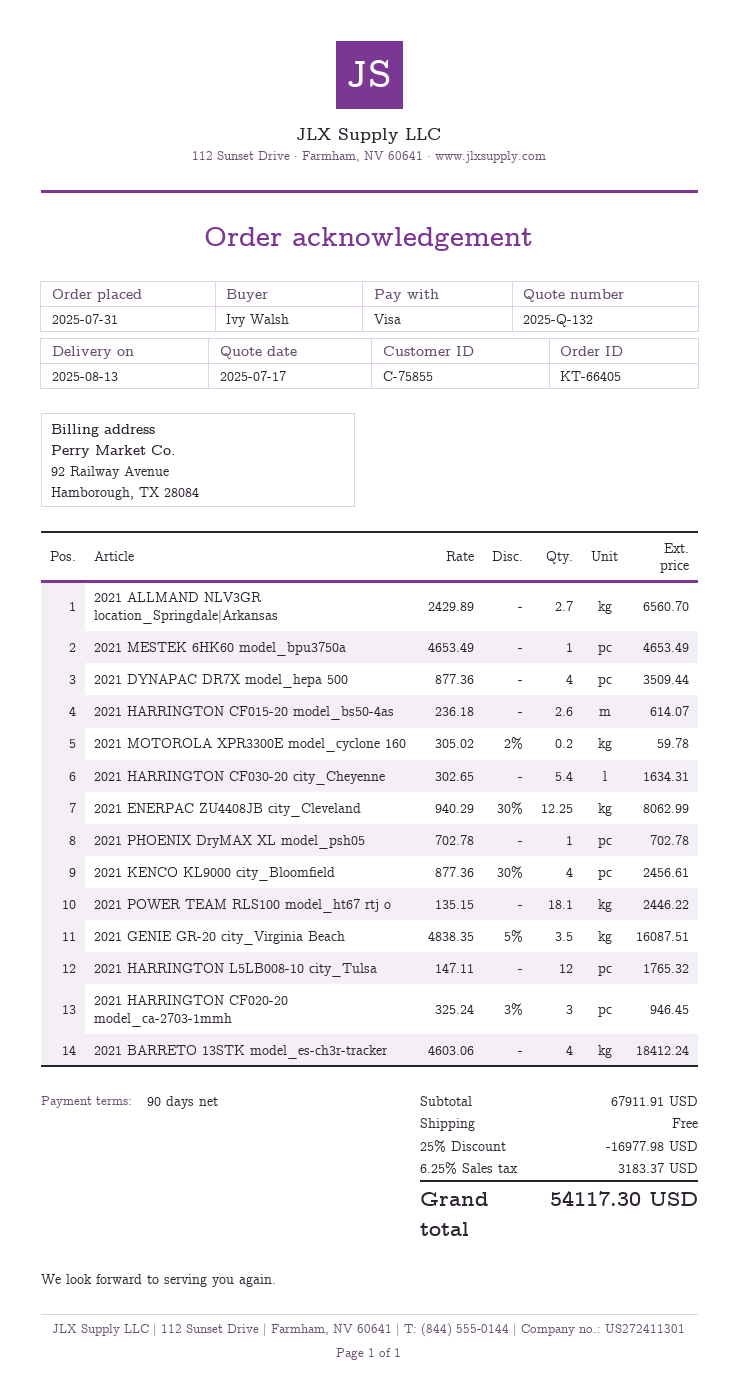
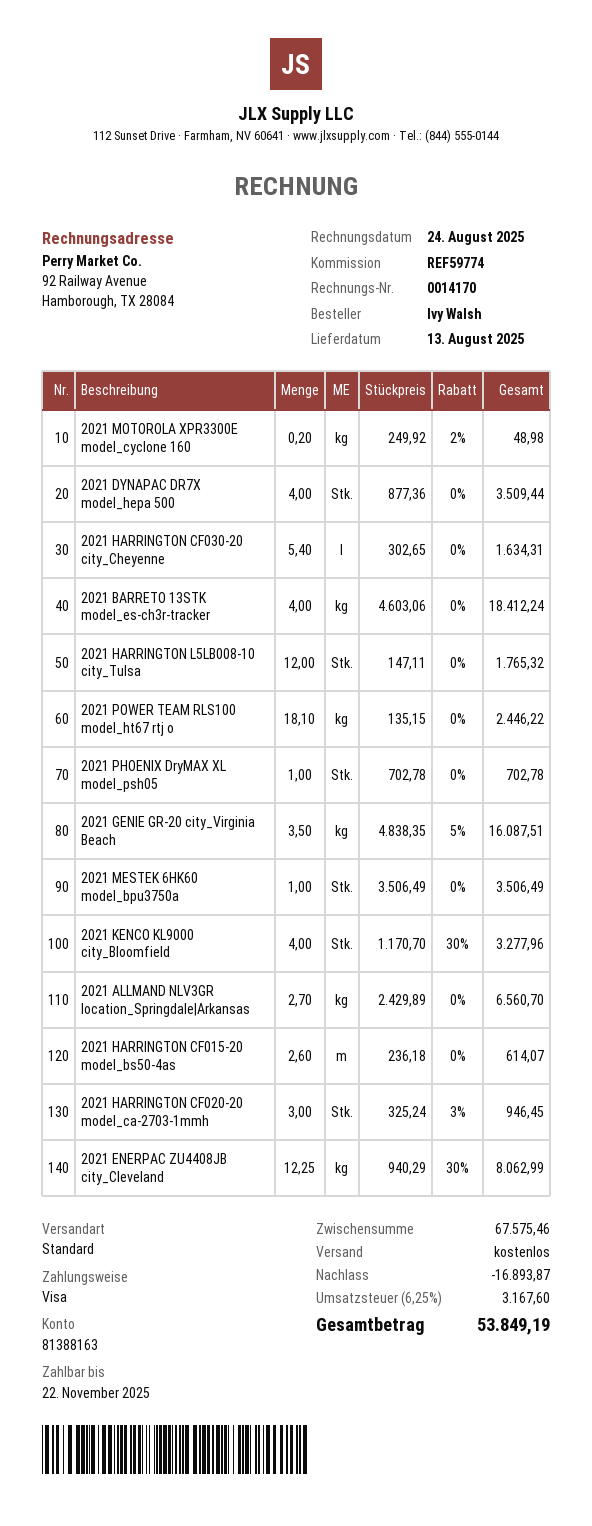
2021 MESTEK 6HK60 model_bpu3750a: 1 x 4653.49 = 4653.49 -> 1 x 3506.49 = 3506.49
2021 MOTOROLA XPR3300E model_cyclone 160: 0.2 x 305.02 - 2% = 59.78 -> 0.2 x 249.92 - 2% = 48.98
2021 KENCO KL9000 city_Bloomfield: 4 x 877.36 - 30% = 2456.61 -> 4 x 1170.70 - 30% = 3277.96
subtotal: 67911.91 -> 67575.46
discount: 16977.98 -> 16893.87
tax: 6.25% = 3183.37 -> 6.25% = 3167.60
total: 54117.30 -> 53849.19

